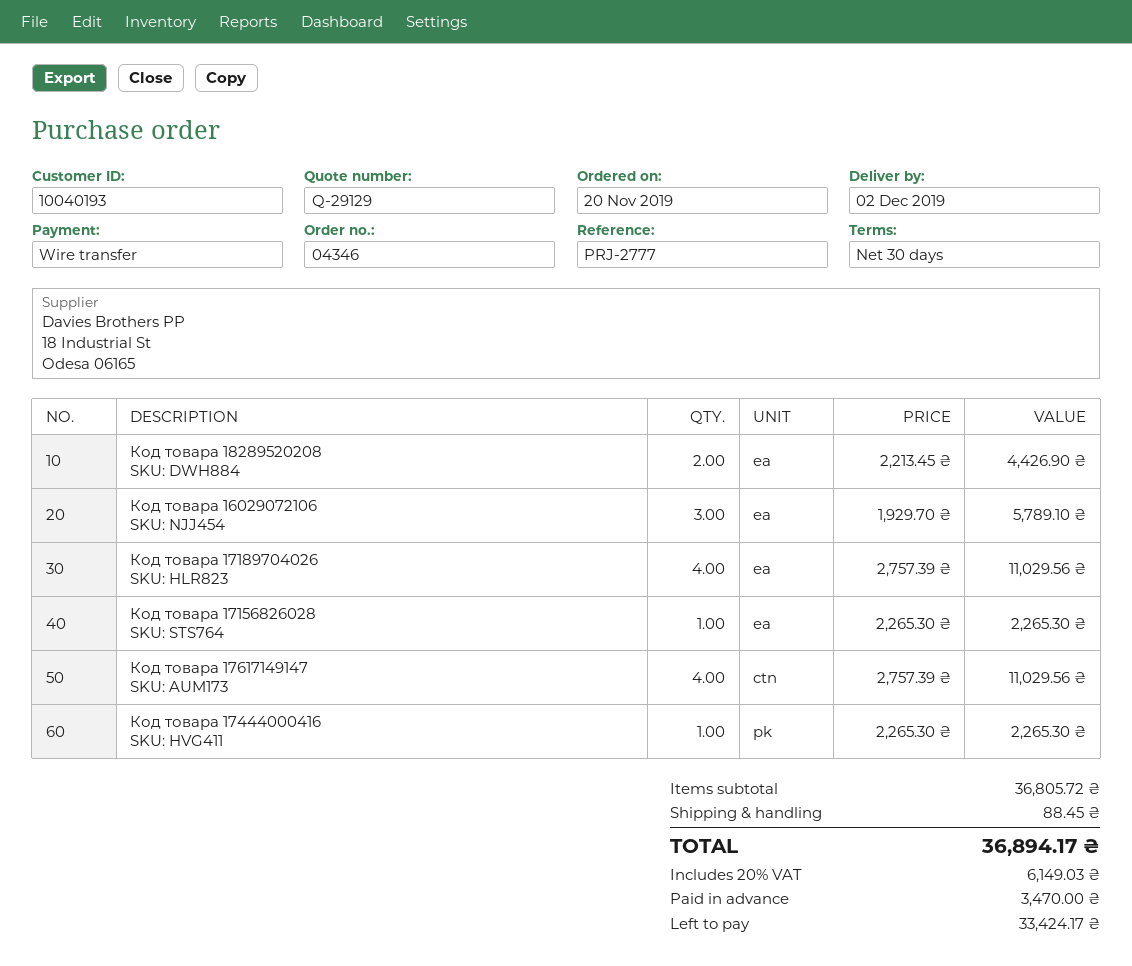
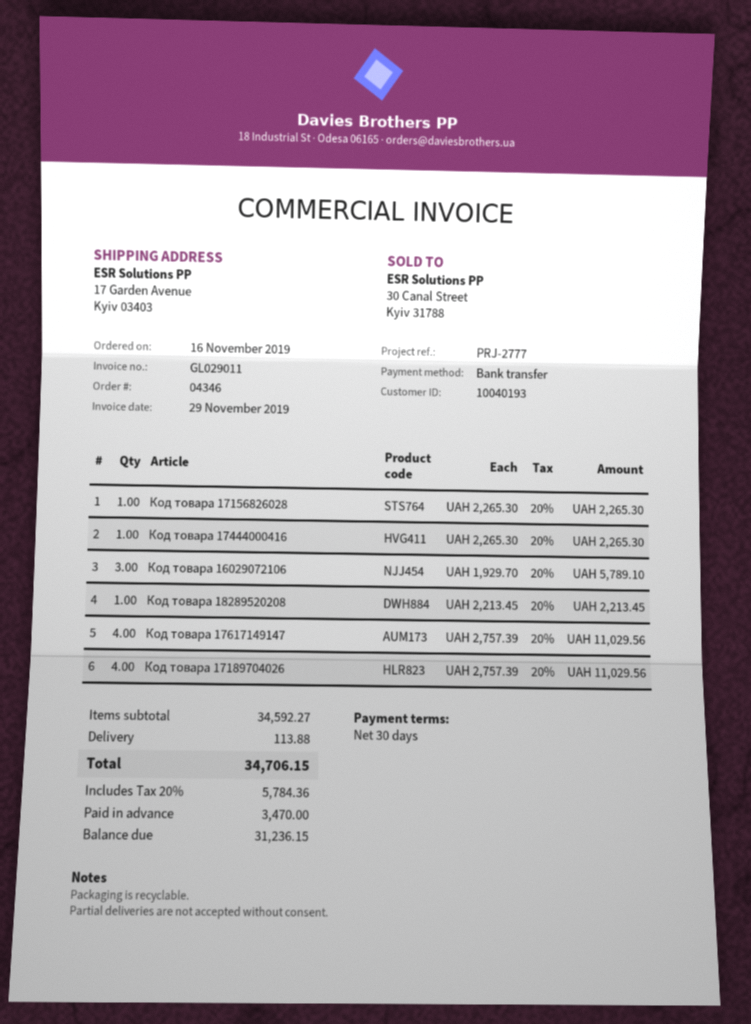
order date: 2019-11-20 -> 2019-11-16
Код товара 18289520208: 2 x 2213.45 = 4426.90 -> 1 x 2213.45 = 2213.45
subtotal: 36805.72 -> 34592.27
shipping: 88.45 -> 113.88
tax: 20% = 6149.03 -> 20% = 5784.36
total: 36894.17 -> 34706.15
balance: 33424.17 -> 31236.15

